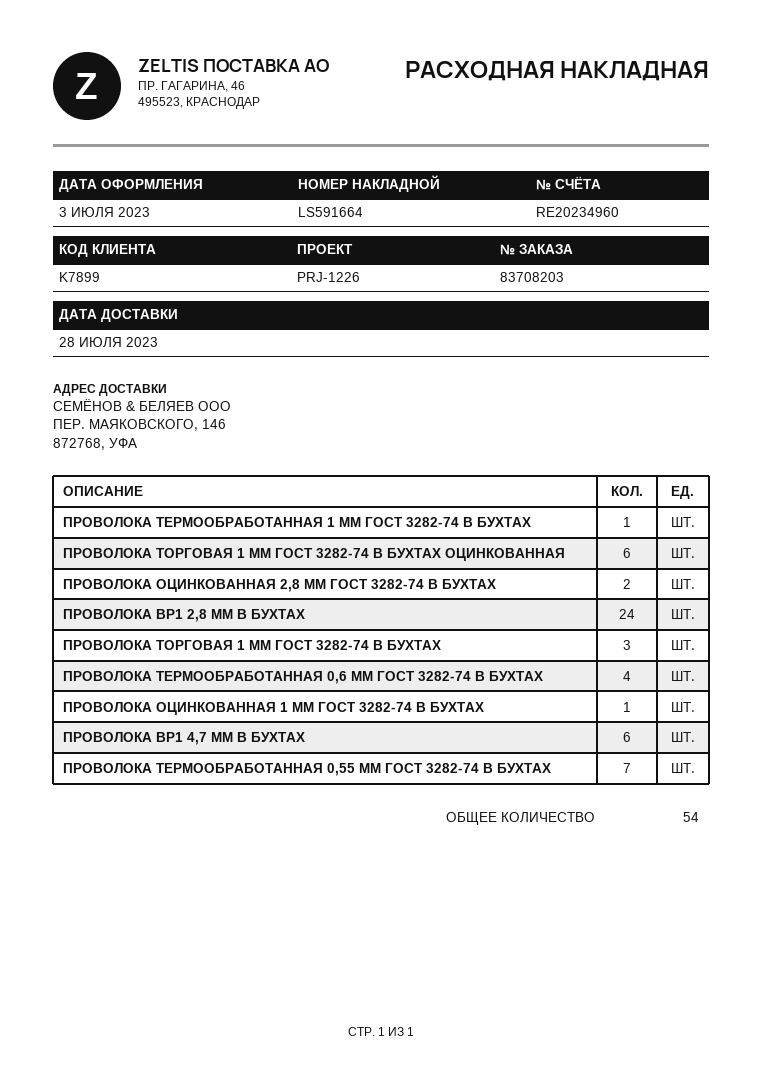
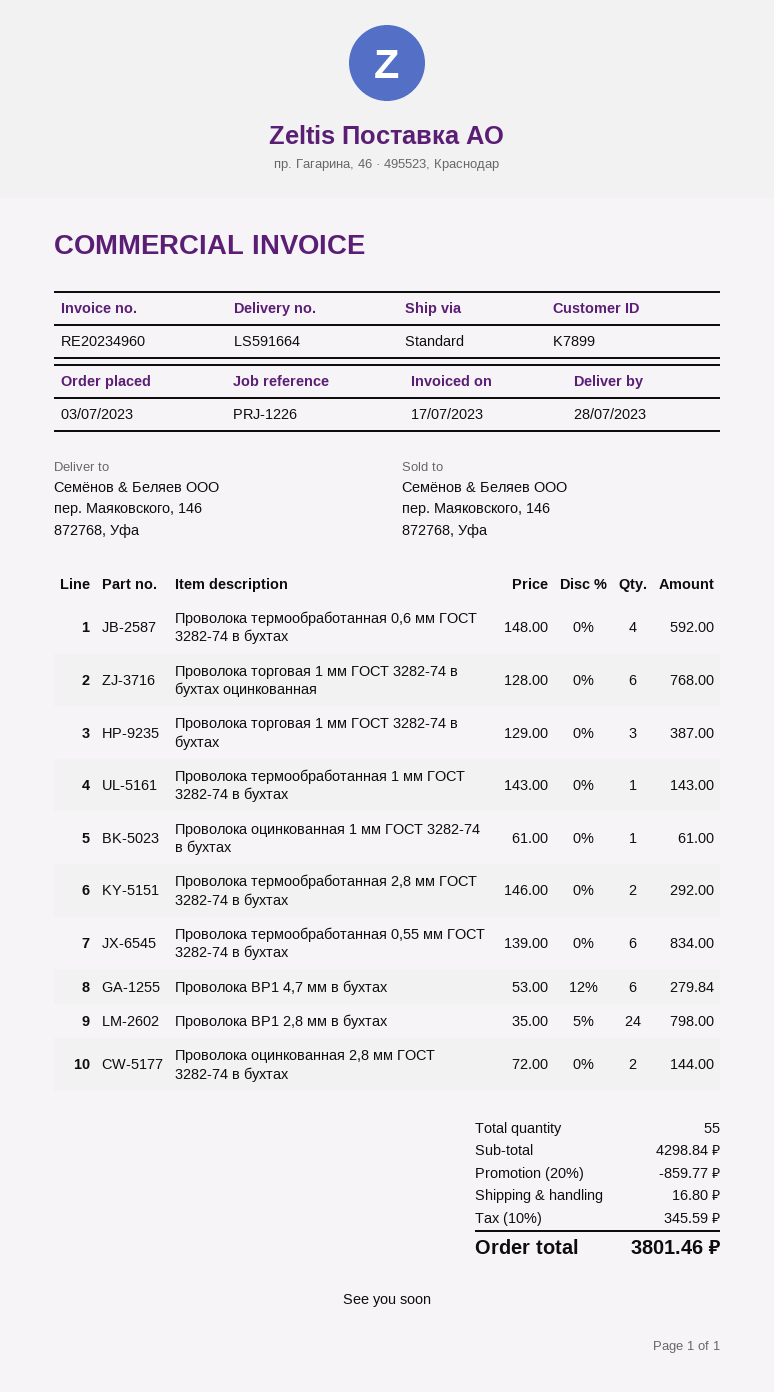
ПРОВОЛОКА ТЕРМООБРАБОТАННАЯ 0,55 ММ ГОСТ 3282-74 В БУХТАХ: 7 -> 6
Проволока термообработанная 2,8 мм ГОСТ 3282-74 в бухтах: none -> 2
total quantity: 54 -> 55

